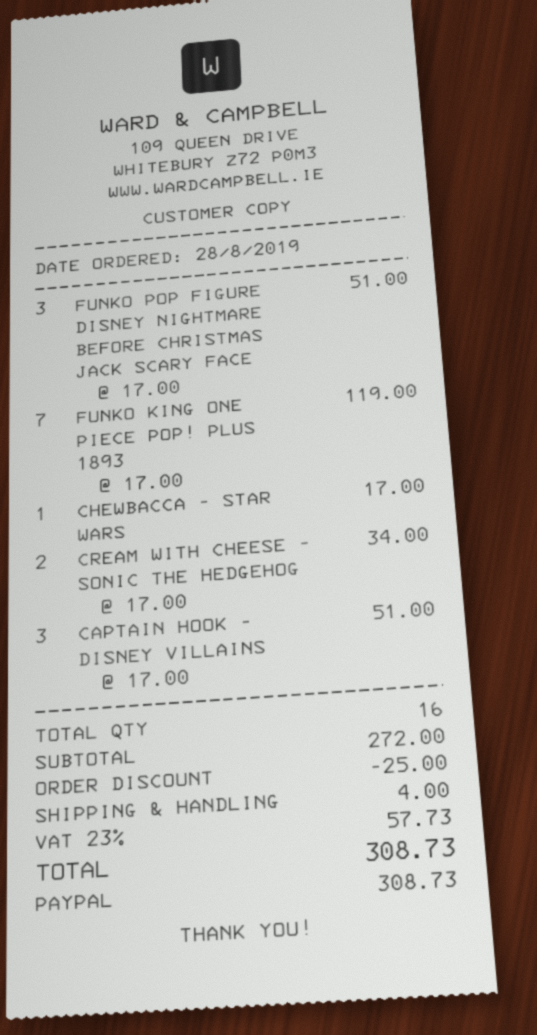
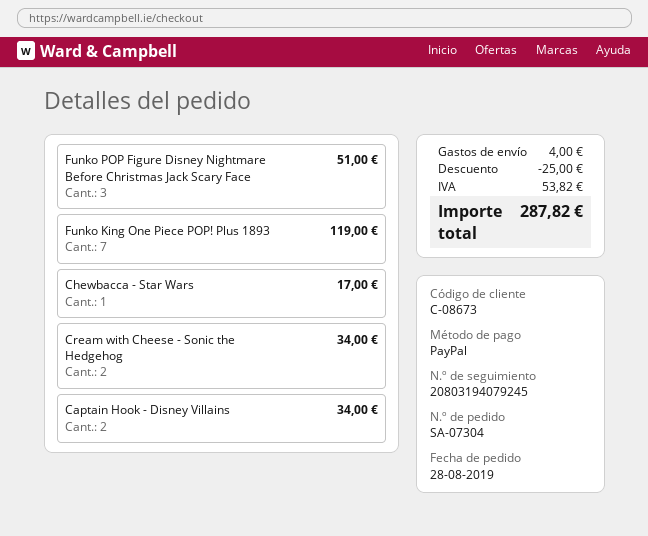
CAPTAIN HOOK - DISNEY VILLAINS: 3 for 51.00 -> 2 for 34.00
tax: 57.73 -> 53.82
total: 308.73 -> 287.82

